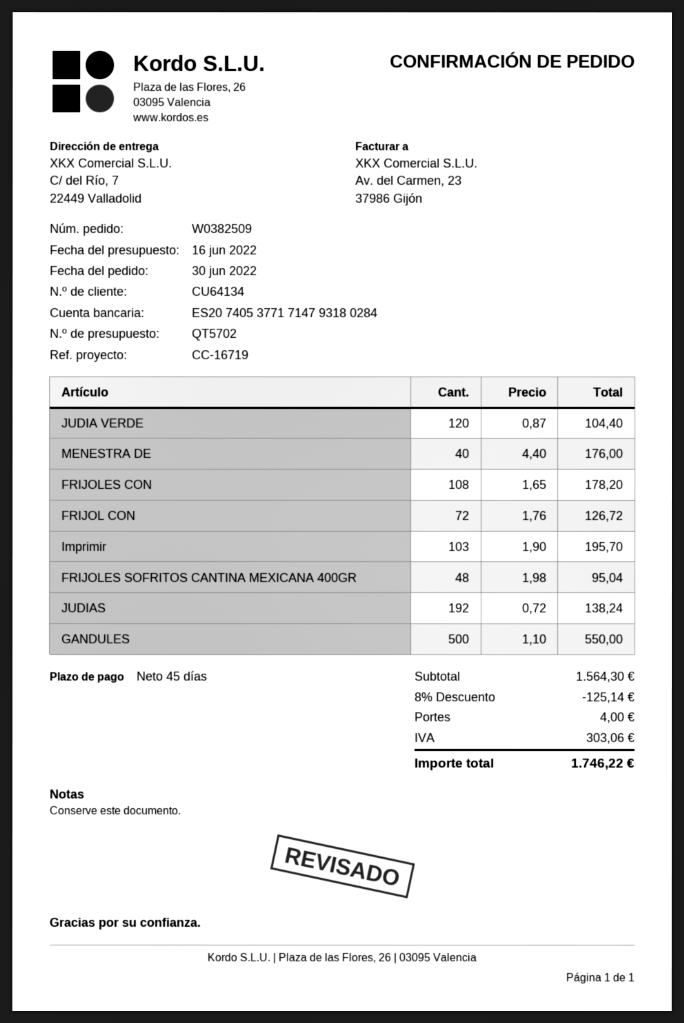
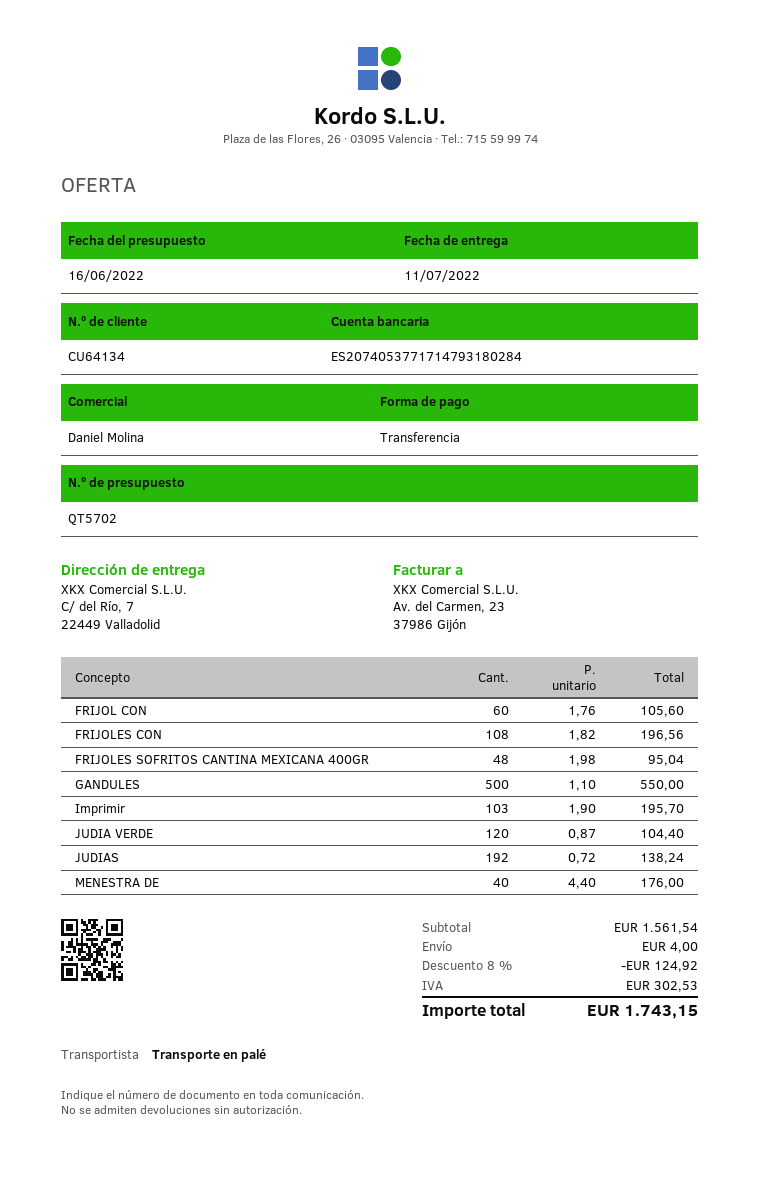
FRIJOLES CON: 108 x 1.65 = 178.20 -> 108 x 1.82 = 196.56
FRIJOL CON: 72 x 1.76 = 126.72 -> 60 x 1.76 = 105.60
subtotal: 1564.30 -> 1561.54
discount: 8% = 125.14 -> 8% = 124.92
tax: 303.06 -> 302.53
total: 1746.22 -> 1743.15

